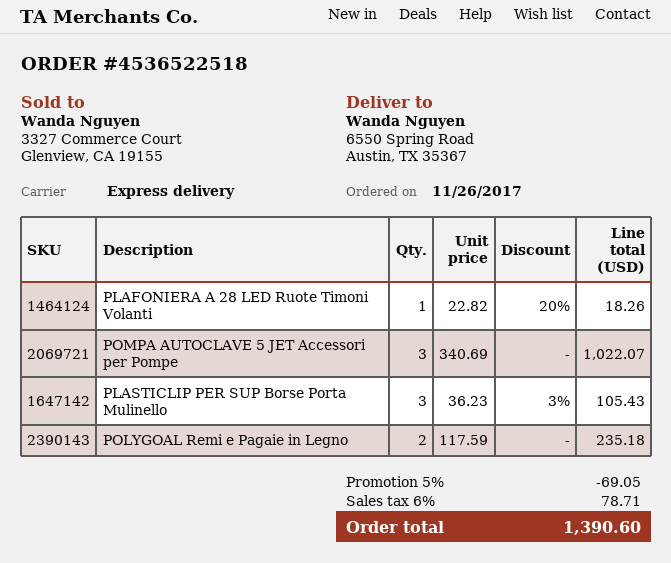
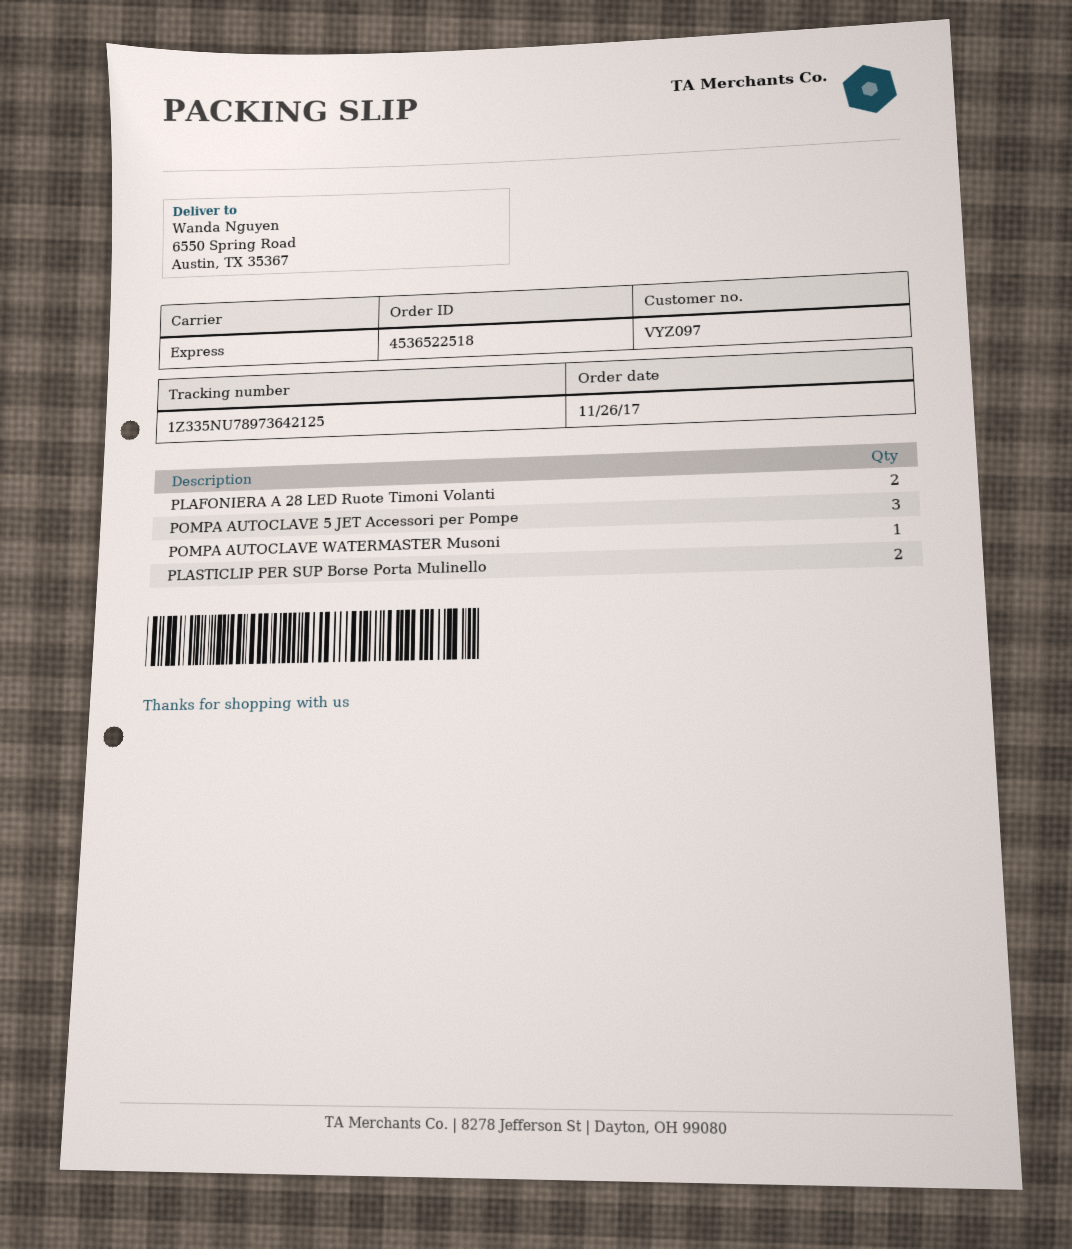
PLAFONIERA A 28 LED Ruote Timoni Volanti: 1 -> 2
PLASTICLIP PER SUP Borse Porta Mulinello: 3 -> 2
POLYGOAL Remi e Pagaie in Legno: 2 -> none
POMPA AUTOCLAVE WATERMASTER Musoni: none -> 1

